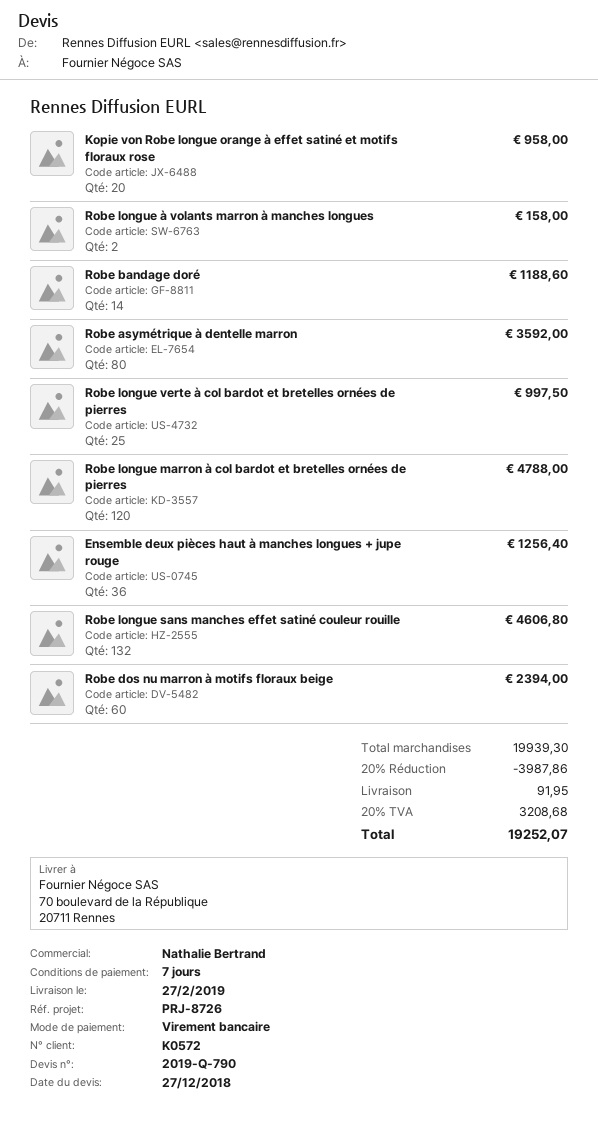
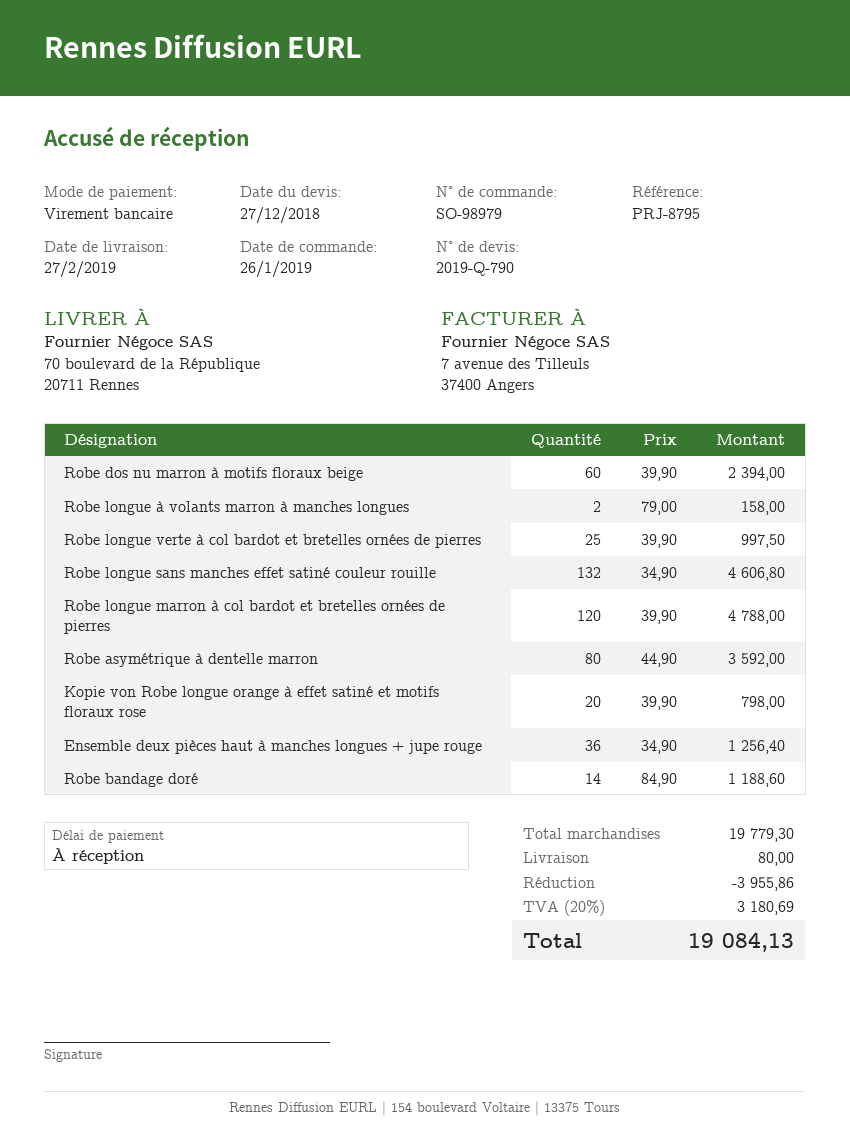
payment terms: 7 days -> on receipt
reference: PRJ-8726 -> PRJ-8795
Kopie von Robe longue orange à effet satiné et motifs floraux rose: 20 for 958.00 -> 20 for 798.00
subtotal: 19939.30 -> 19779.30
discount: 3987.86 -> 3955.86
shipping: 91.95 -> 80.00
tax: 20% = 3208.68 -> 20% = 3180.69
total: 19252.07 -> 19084.13

